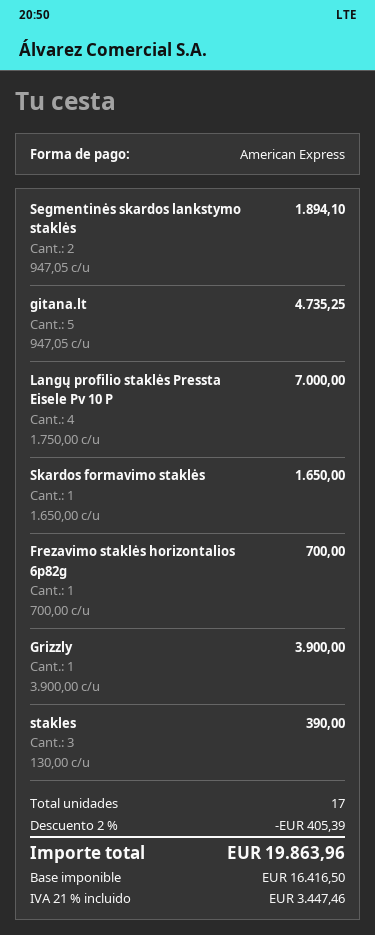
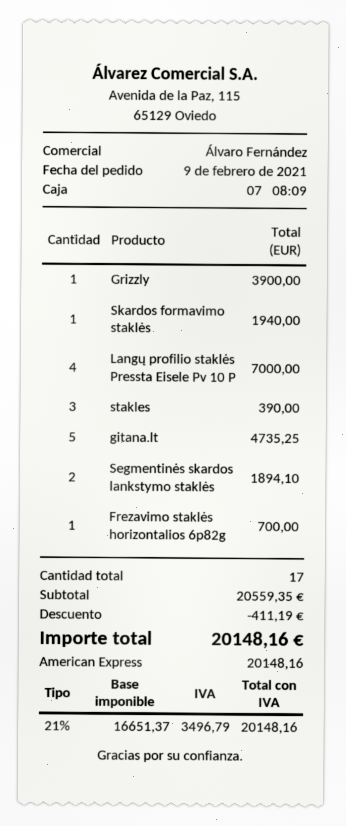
Skardos formavimo staklės: 1 for 1650.00 -> 1 for 1940.00
discount: 405.39 -> 411.19
net: 16416.50 -> 16651.37
tax: 21% = 3447.46 -> 21% = 3496.79
total: 19863.96 -> 20148.16

